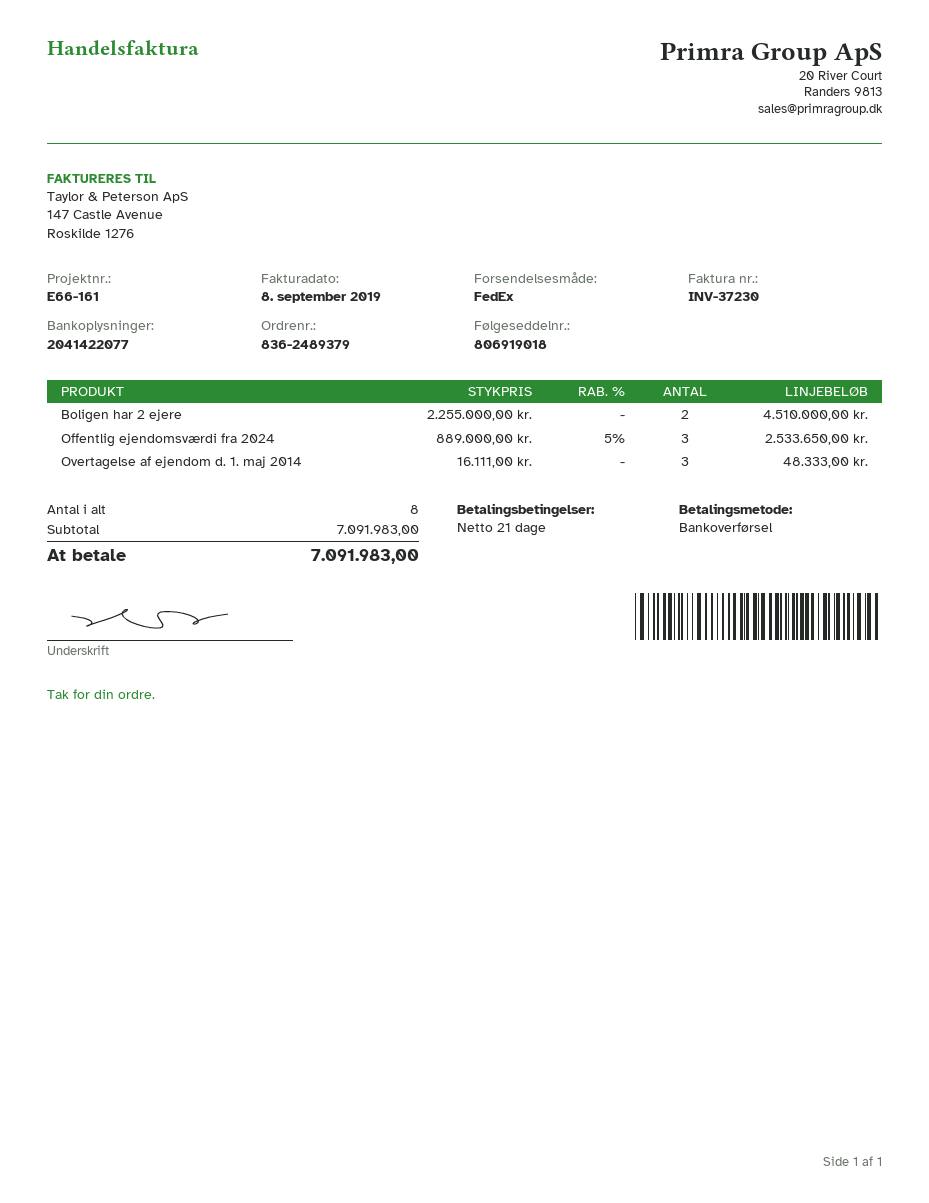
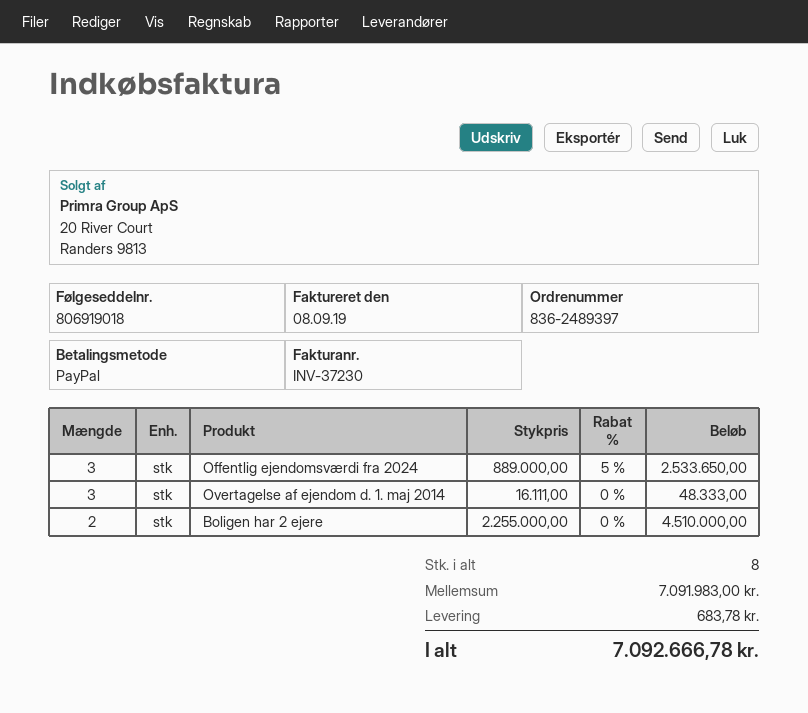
order number: 836-2489379 -> 836-2489397
payment method: bank transfer -> PayPal
shipping: none -> 683.78
total: 7091983.00 -> 7092666.78

